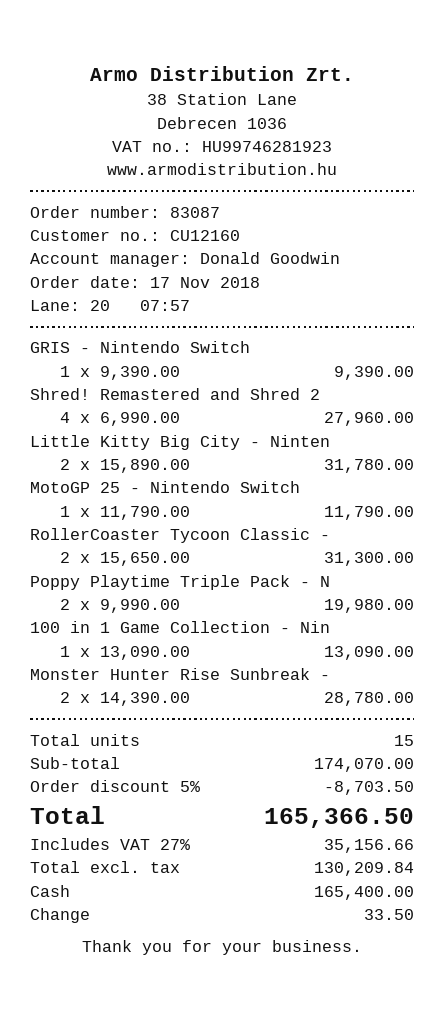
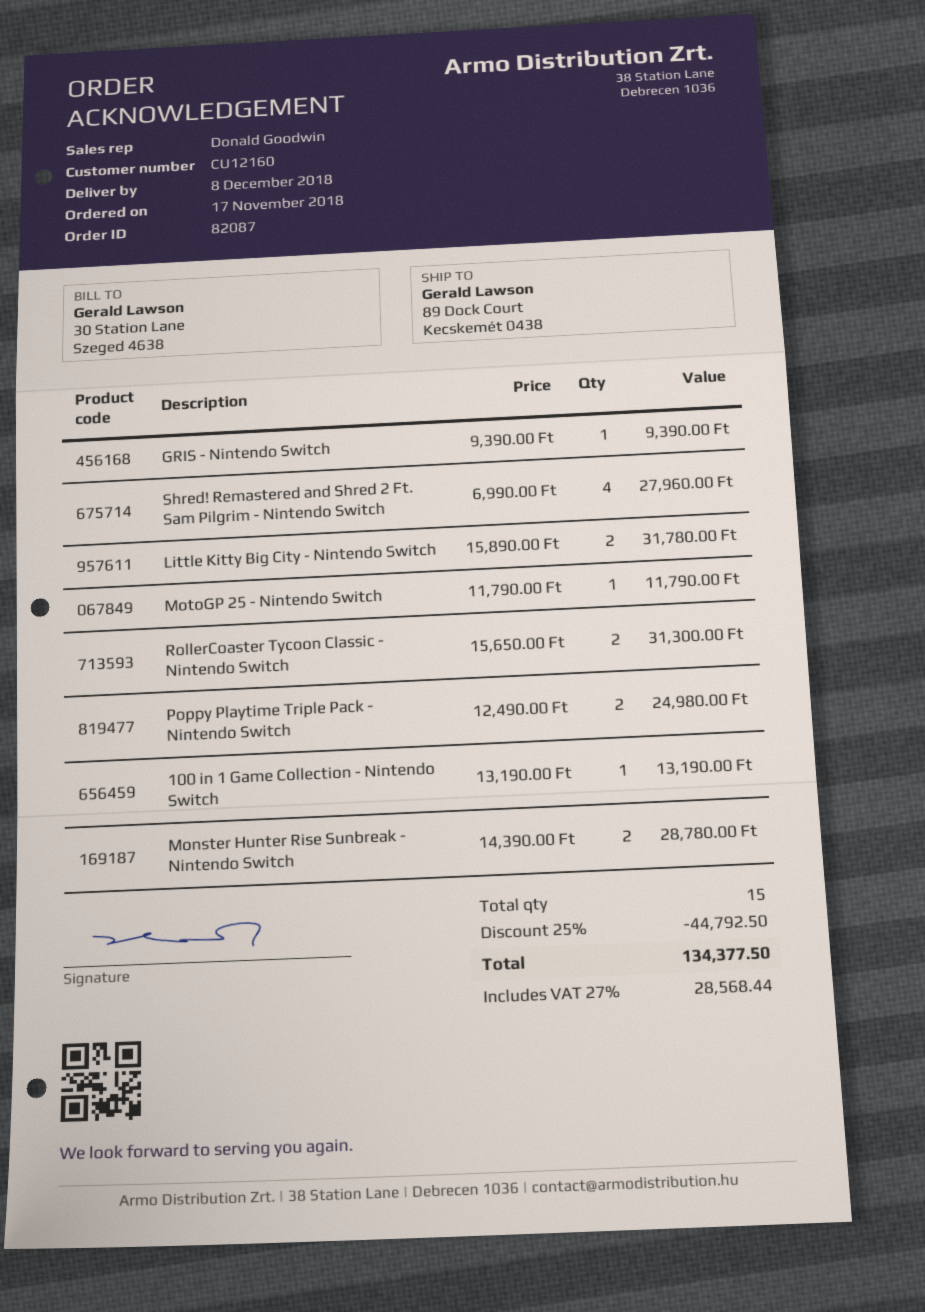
order number: 83087 -> 82087
Poppy Playtime Triple Pack - N: 2 x 9990.00 = 19980.00 -> 2 x 12490.00 = 24980.00
100 in 1 Game Collection - Nin: 1 x 13090.00 = 13090.00 -> 1 x 13190.00 = 13190.00
discount: 5% = 8703.50 -> 25% = 44792.50
tax: 27% = 35156.66 -> 27% = 28568.44
total: 165366.50 -> 134377.50

